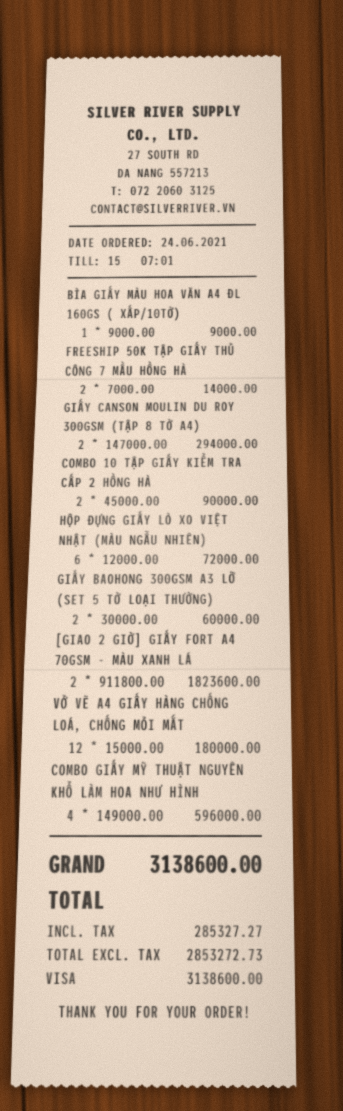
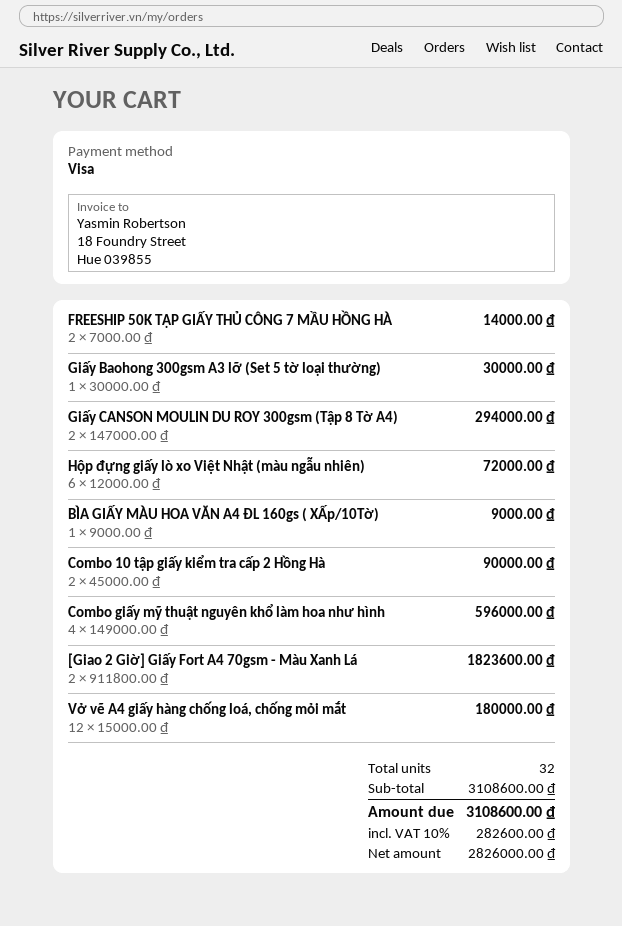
GIẤY BAOHONG 300GSM A3 LỠ (SET 5 TỜ LOẠI THƯỜNG): 2 x 30000.00 = 60000.00 -> 1 x 30000.00 = 30000.00
net: 2853272.73 -> 2826000.00
tax: 285327.27 -> 282600.00
total: 3138600.00 -> 3108600.00

